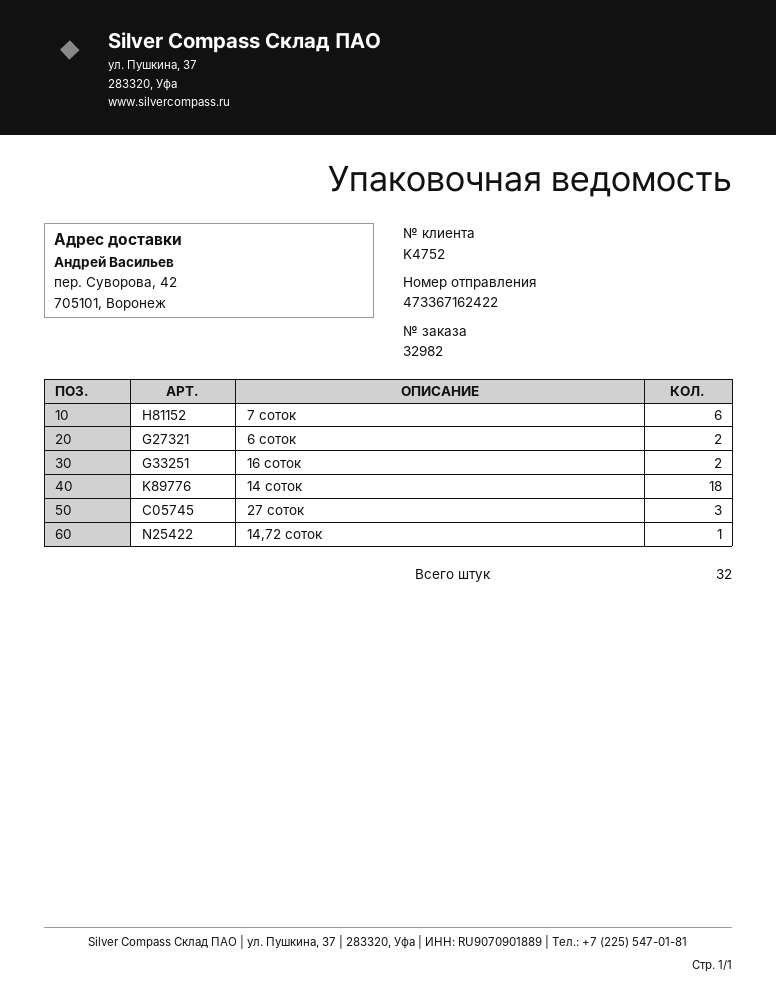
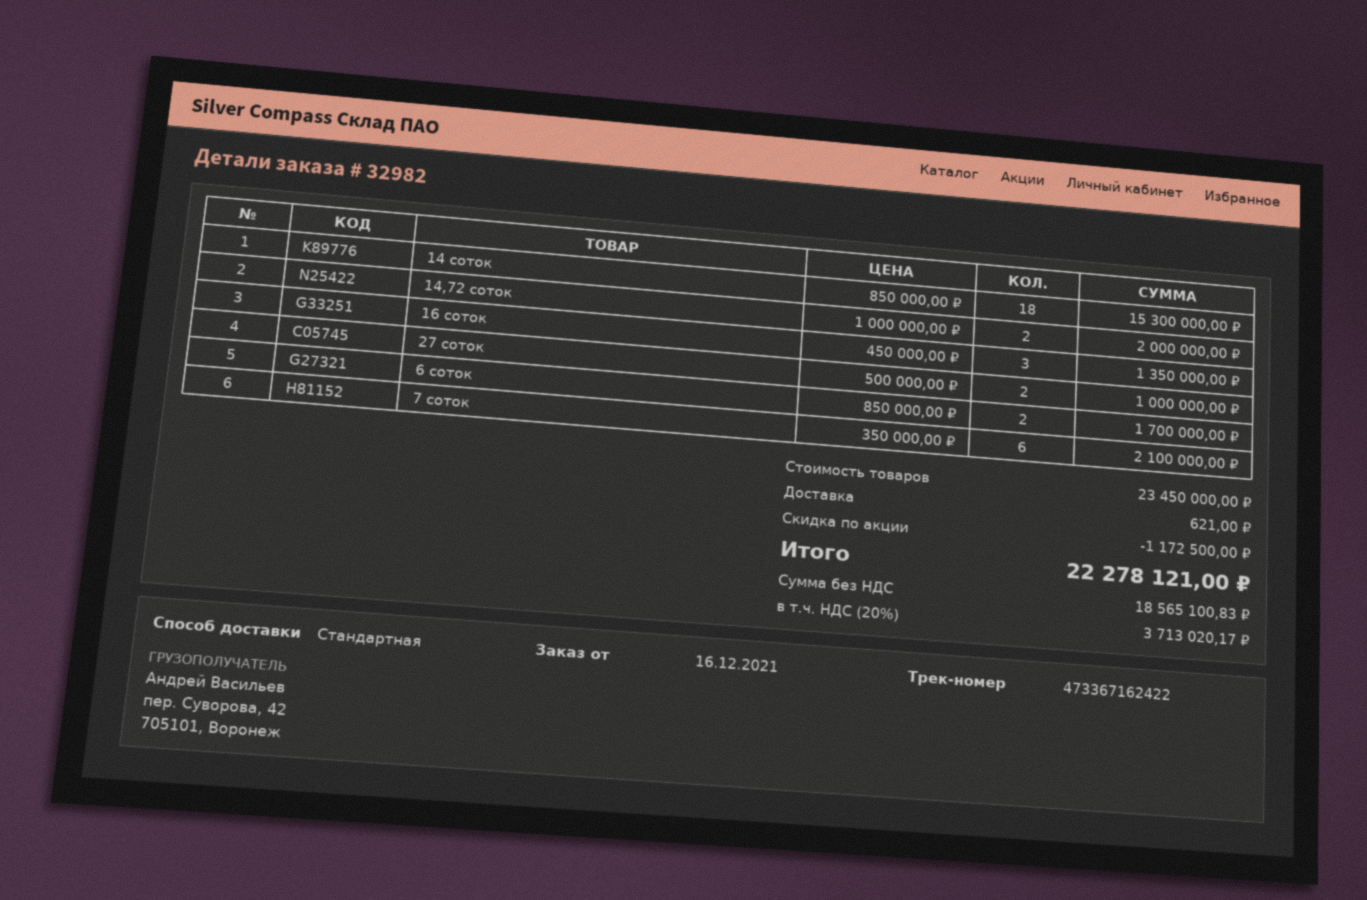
16 соток: 2 -> 3
27 соток: 3 -> 2
14,72 соток: 1 -> 2

